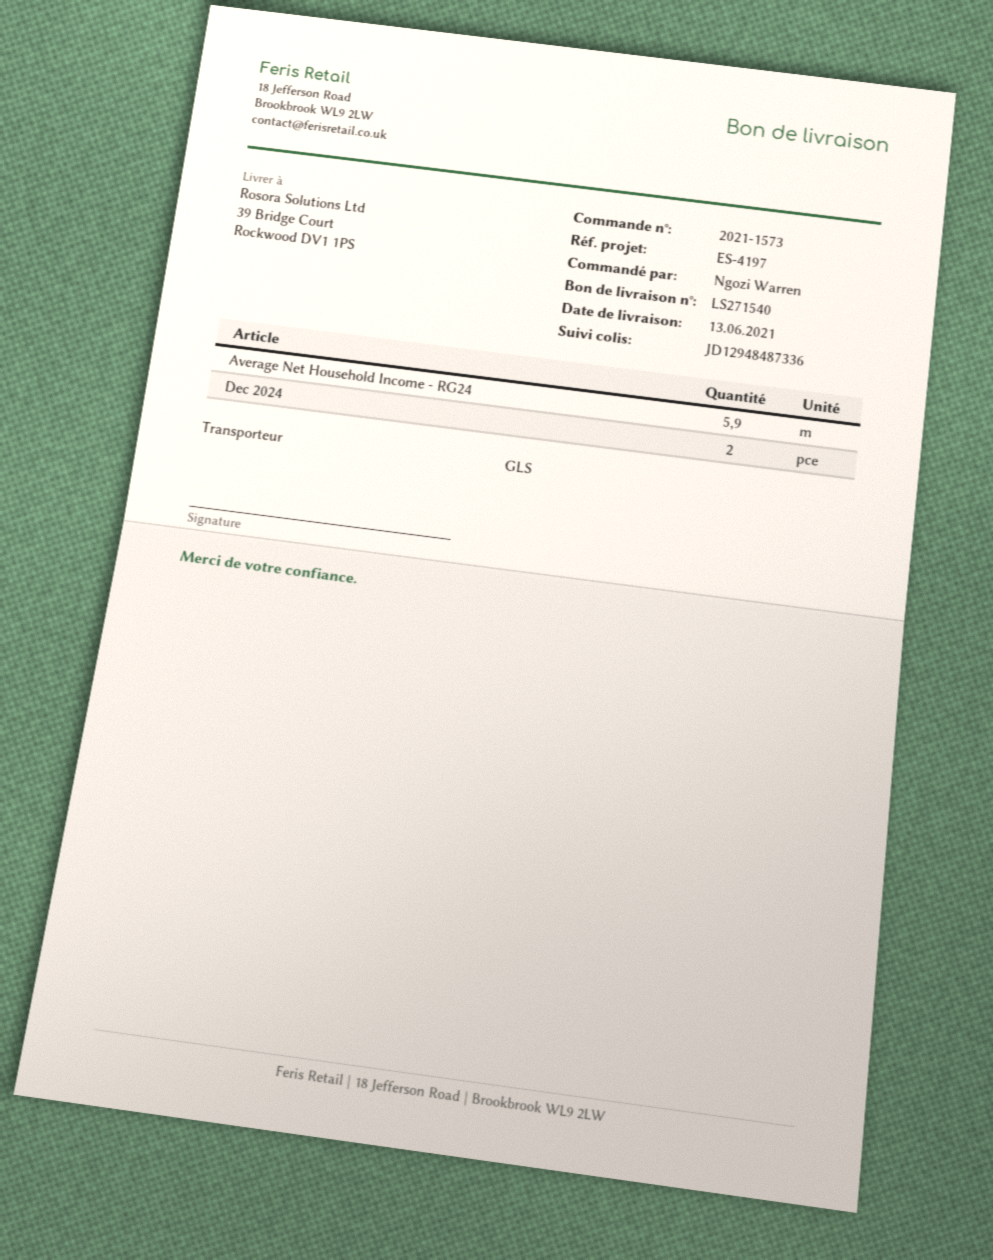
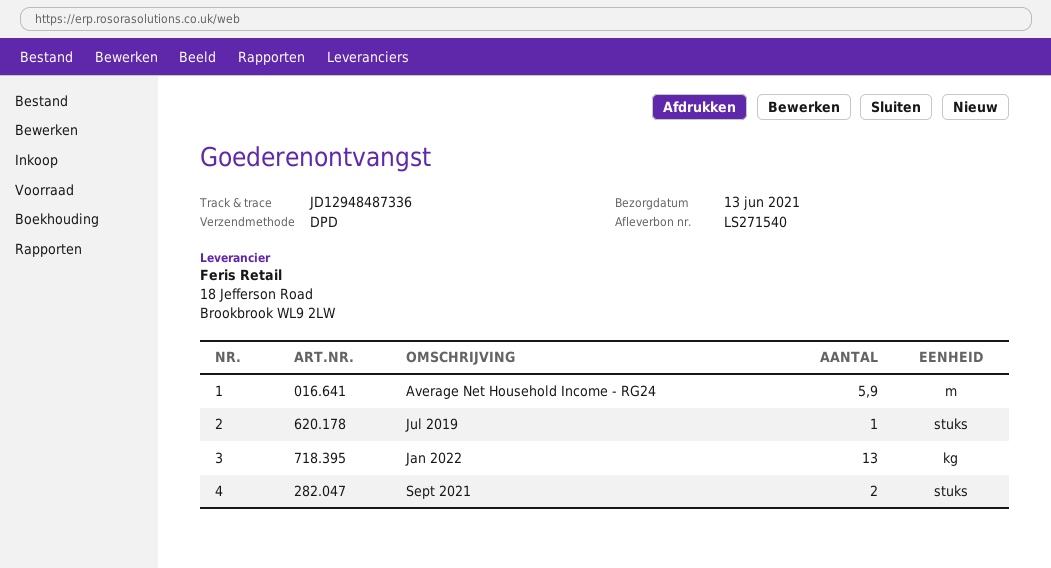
shipping method: GLS -> DPD
Dec 2024: 2 -> none
Jul 2019: none -> 1
Jan 2022: none -> 13
Sept 2021: none -> 2

